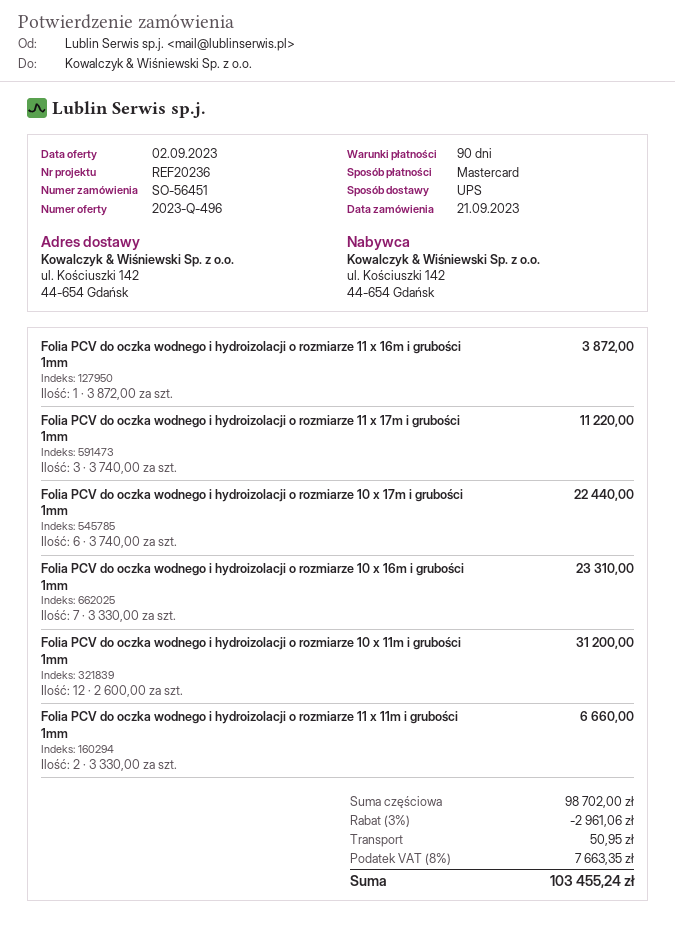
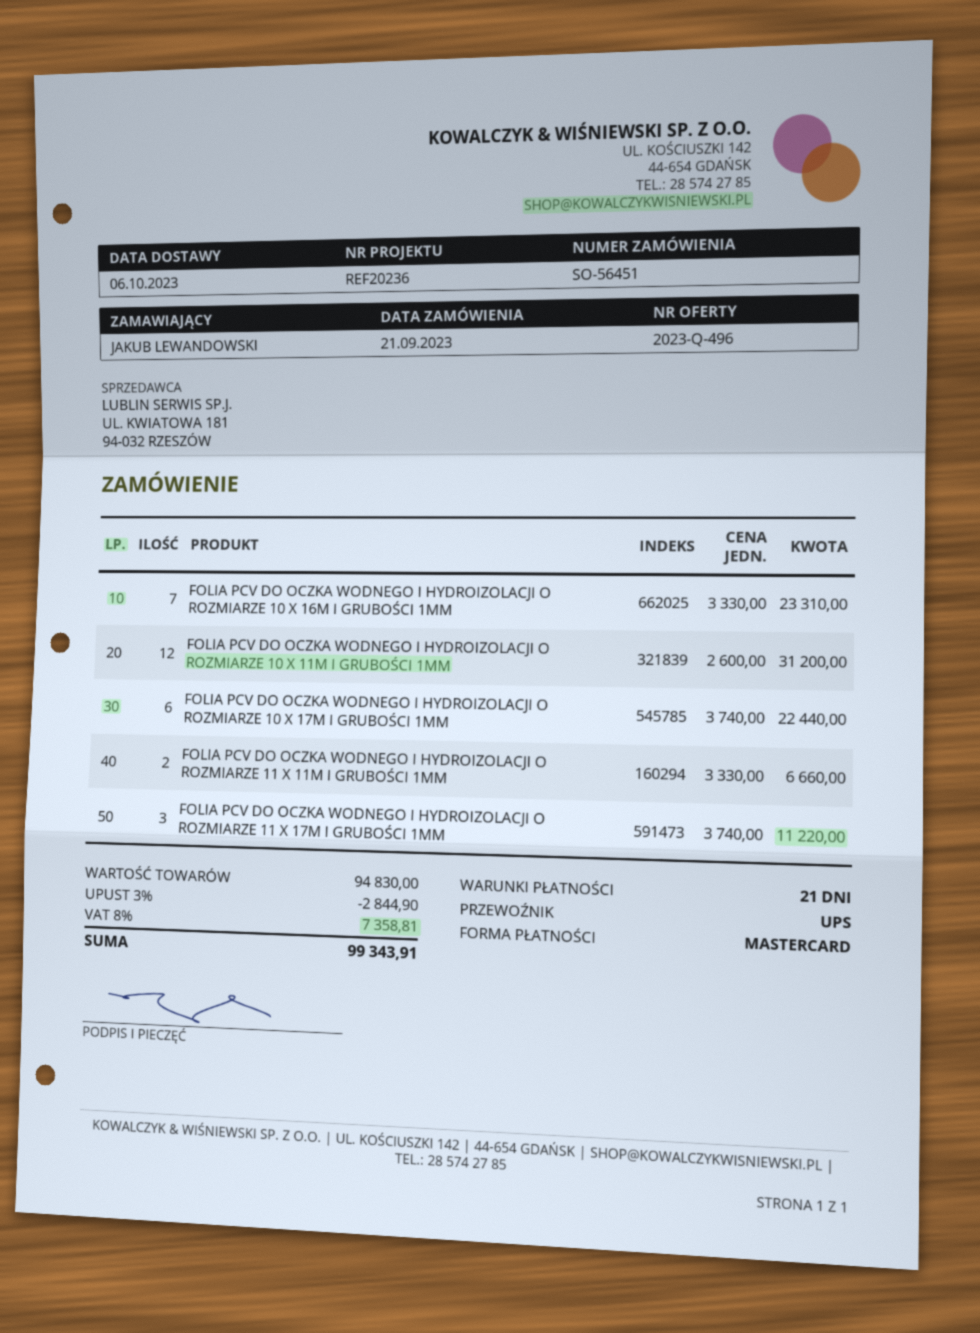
payment terms: 90 days -> 21 days
Folia PCV do oczka wodnego i hydroizolacji o rozmiarze 11 x 16m i grubości 1mm: 1 x 3872.00 = 3872.00 -> none
subtotal: 98702.00 -> 94830.00
discount: 3% = 2961.06 -> 3% = 2844.90
shipping: 50.95 -> none
tax: 8% = 7663.35 -> 8% = 7358.81
total: 103455.24 -> 99343.91

